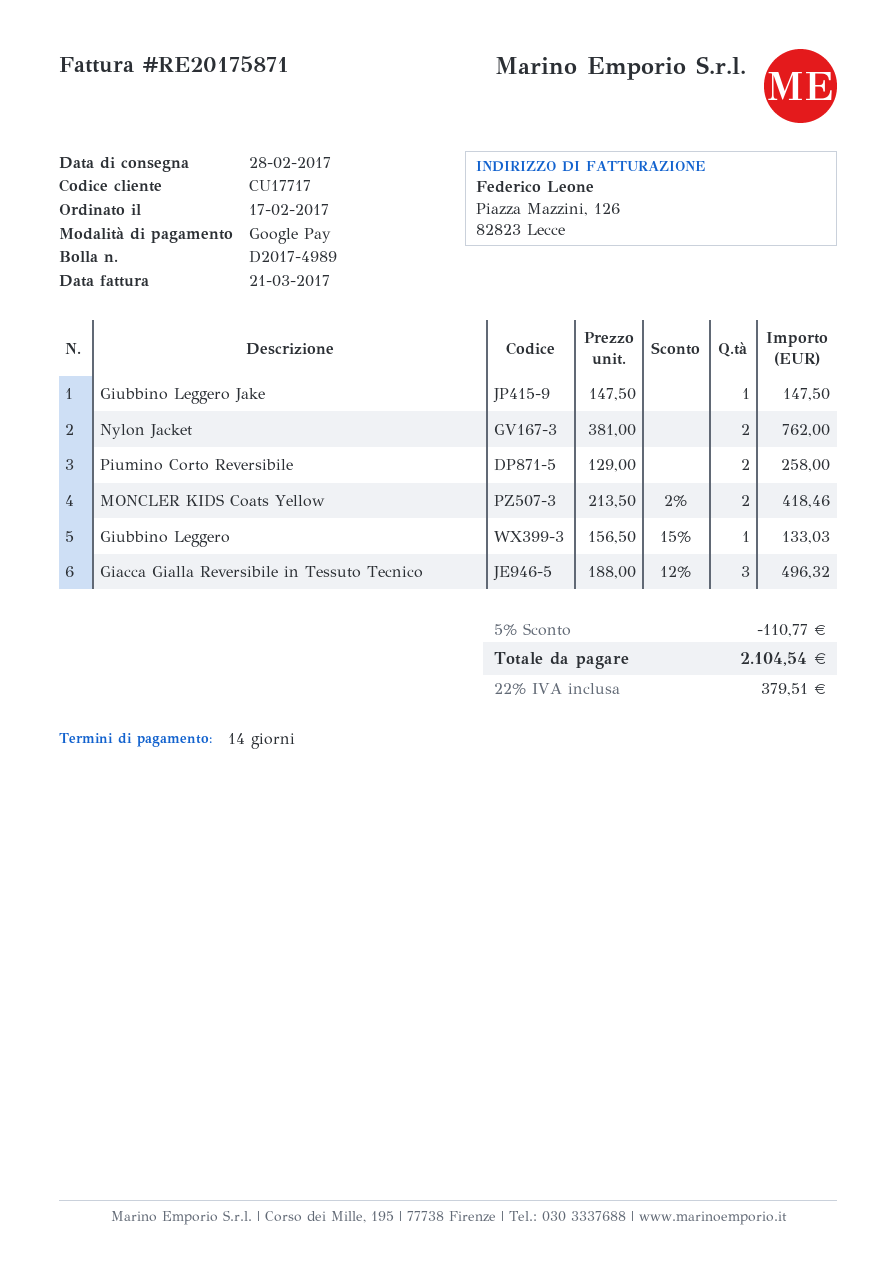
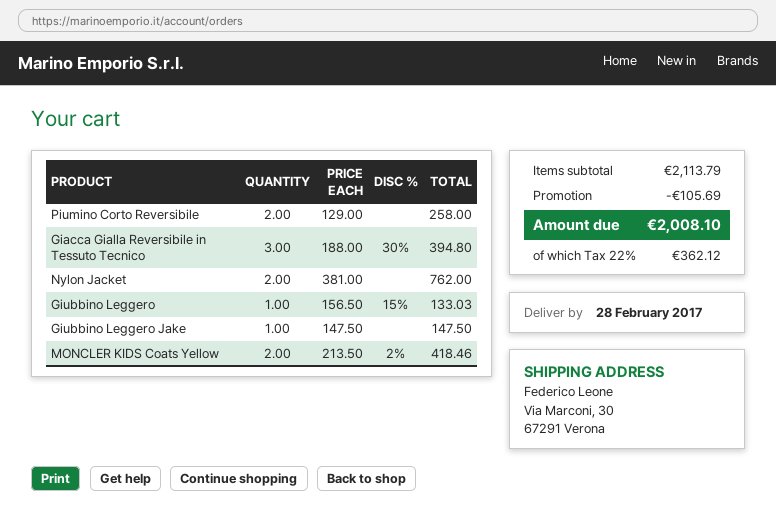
Giacca Gialla Reversibile in Tessuto Tecnico: 3 x 188.00 - 12% = 496.32 -> 3 x 188.00 - 30% = 394.80
discount: 110.77 -> 105.69
tax: 22% = 379.51 -> 22% = 362.12
total: 2104.54 -> 2008.10

